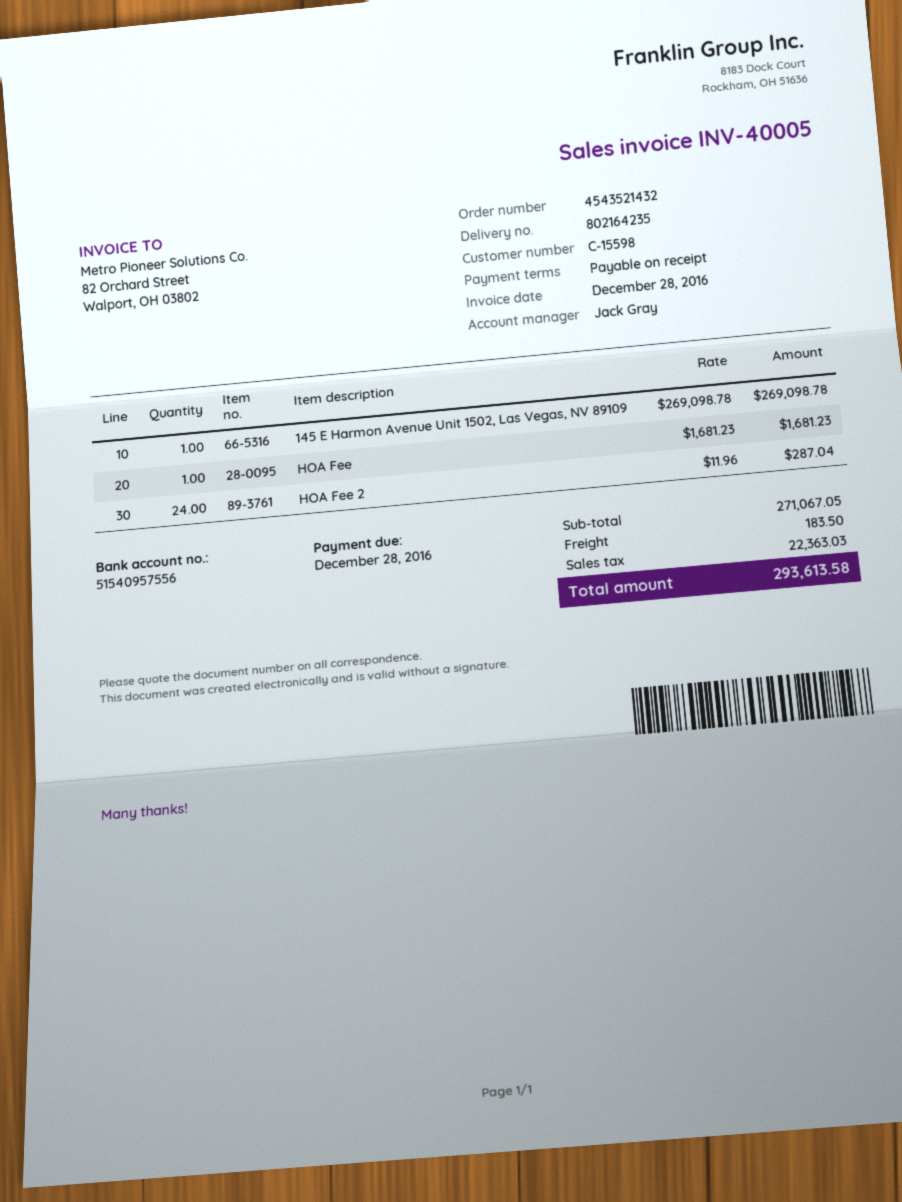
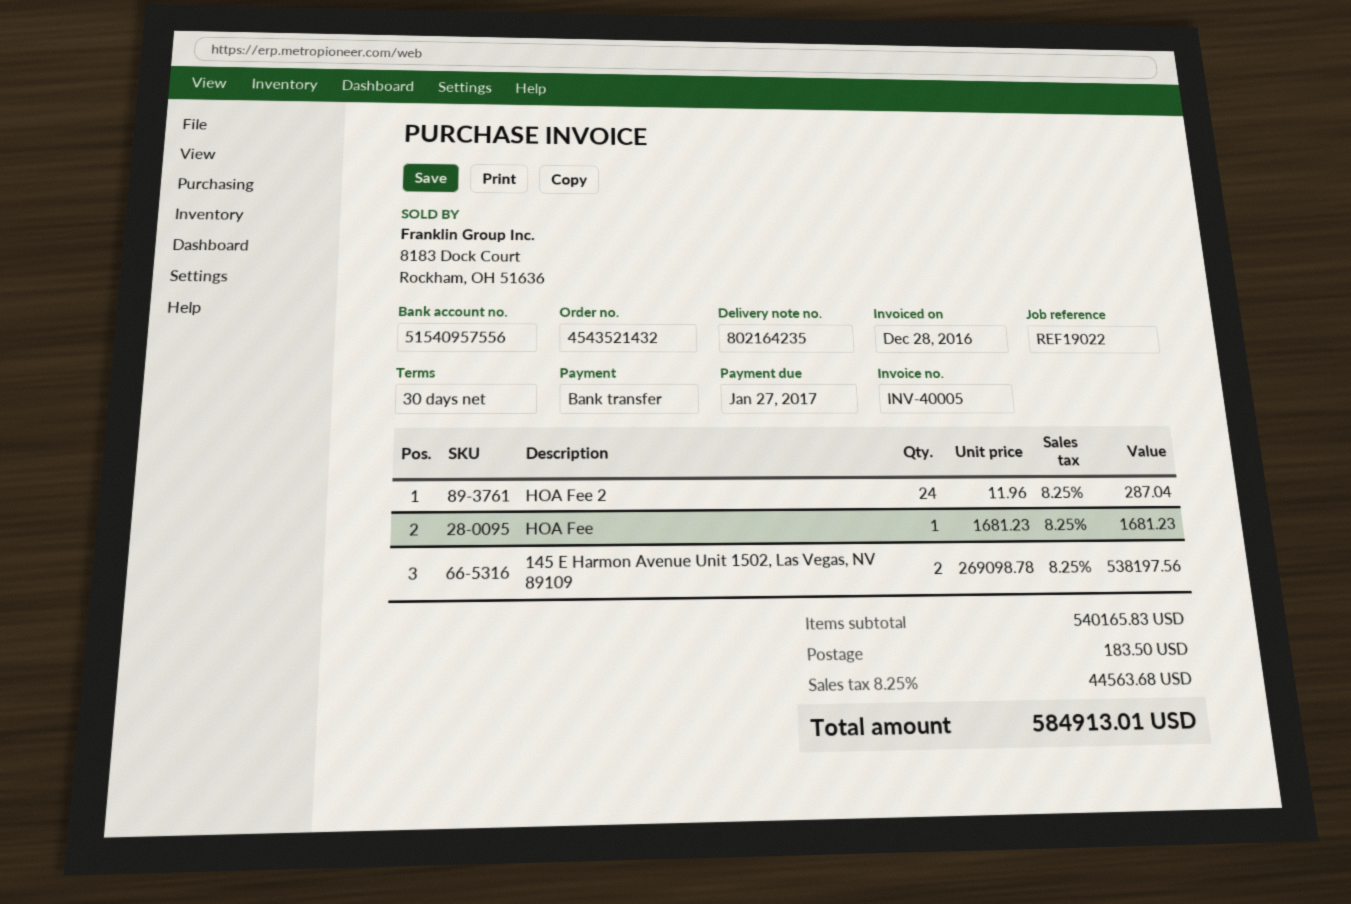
payment terms: on receipt -> 30 days
due date: 2016-12-28 -> 2017-01-27
145 E Harmon Avenue Unit 1502, Las Vegas, NV 89109: 1 x 269098.78 = 269098.78 -> 2 x 269098.78 = 538197.56
subtotal: 271067.05 -> 540165.83
tax: 22363.03 -> 44563.68
total: 293613.58 -> 584913.01

